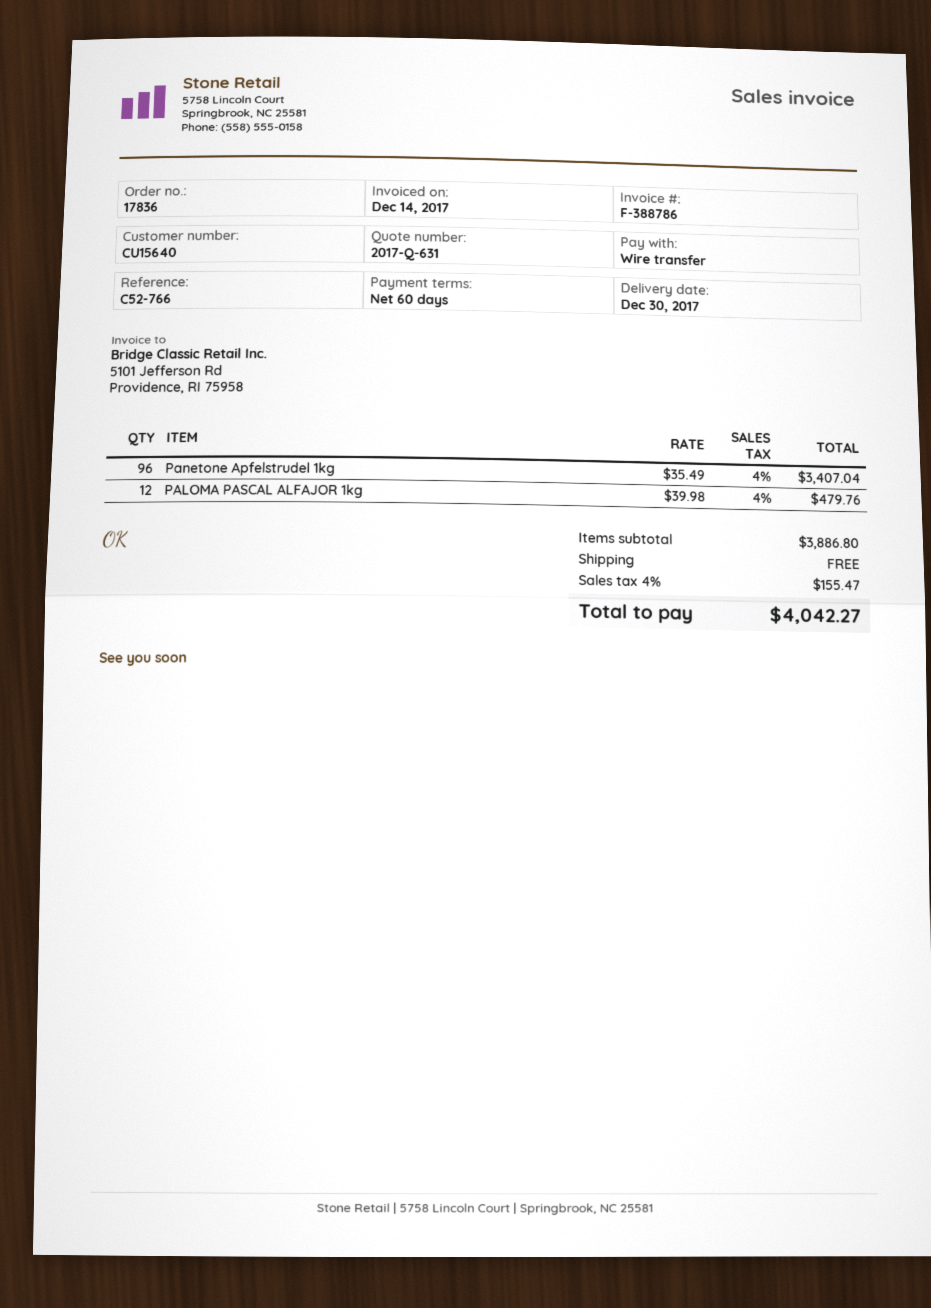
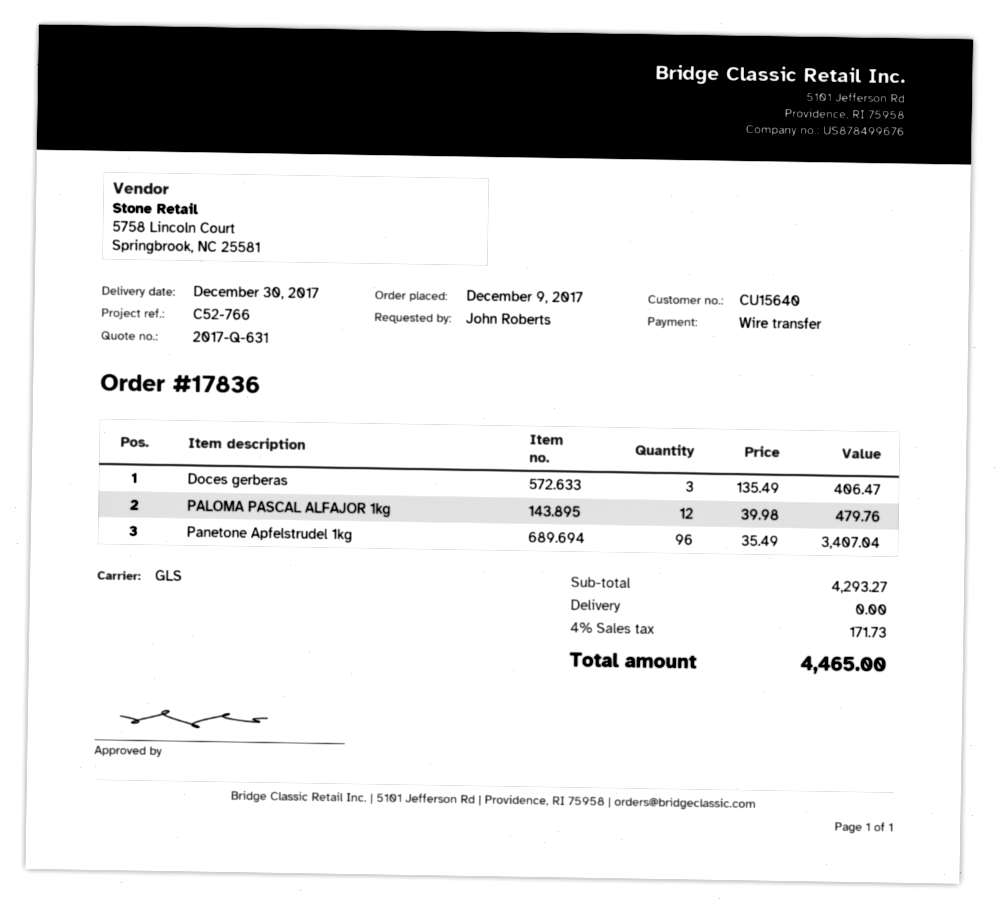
Doces gerberas: none -> 3 x 135.49 = 406.47
subtotal: 3886.80 -> 4293.27
tax: 4% = 155.47 -> 4% = 171.73
total: 4042.27 -> 4465.00

